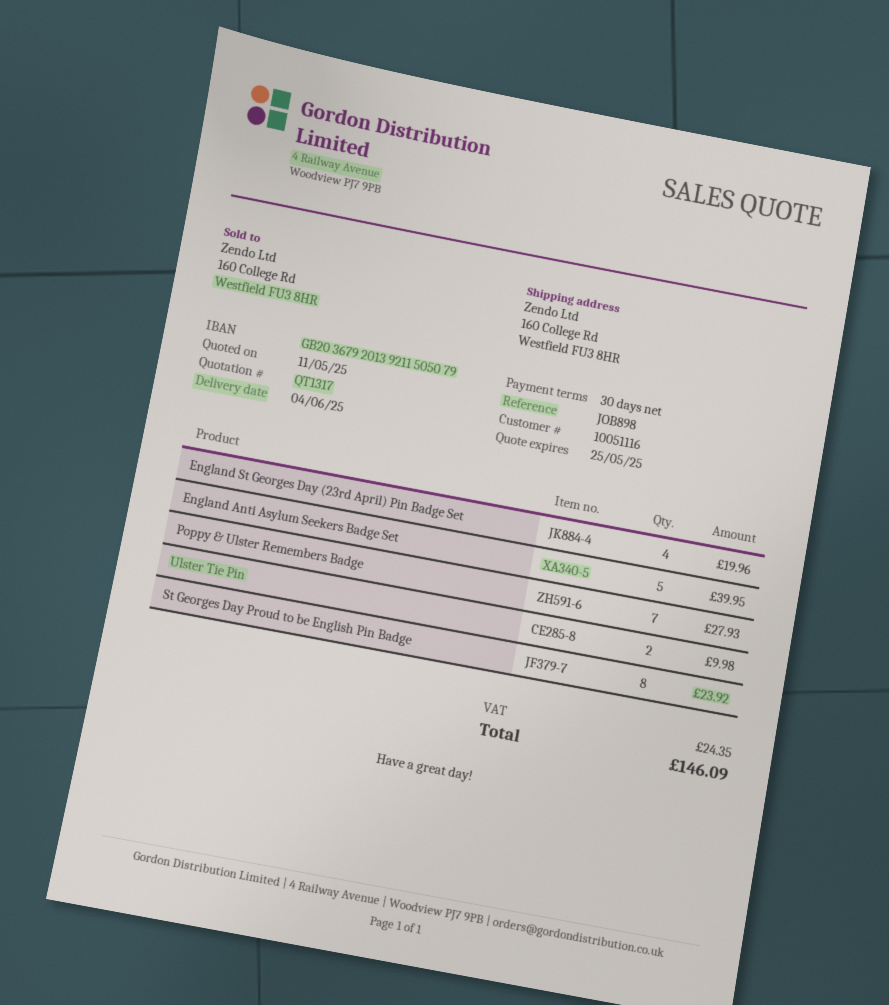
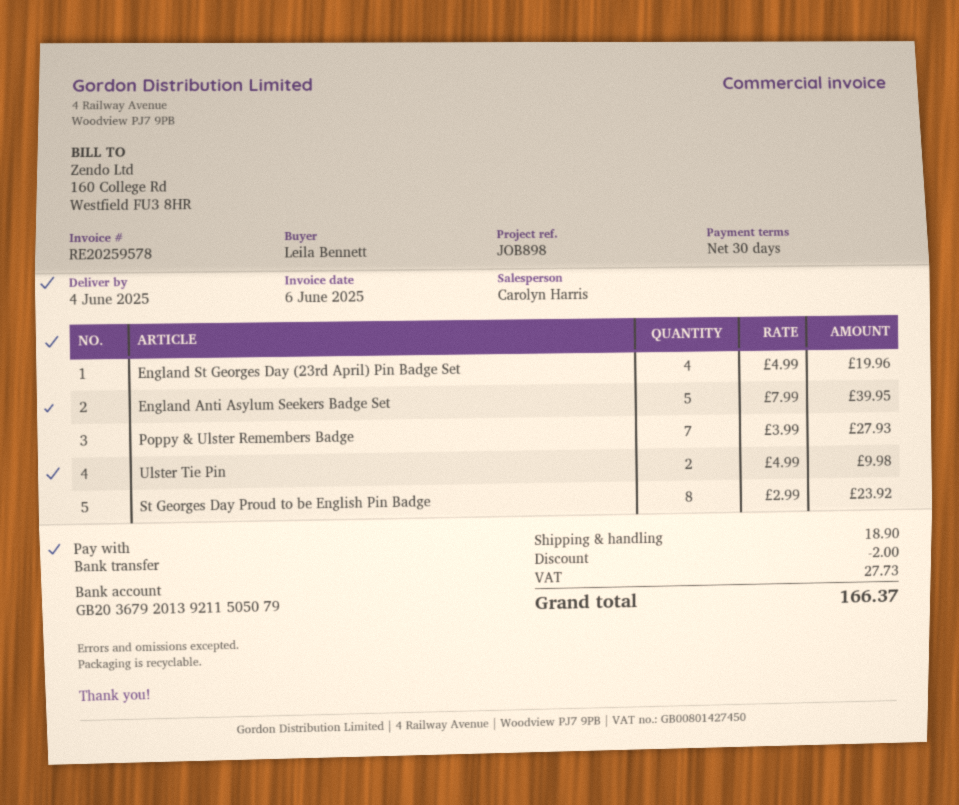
discount: none -> 2.00
shipping: none -> 18.90
tax: 24.35 -> 27.73
total: 146.09 -> 166.37

